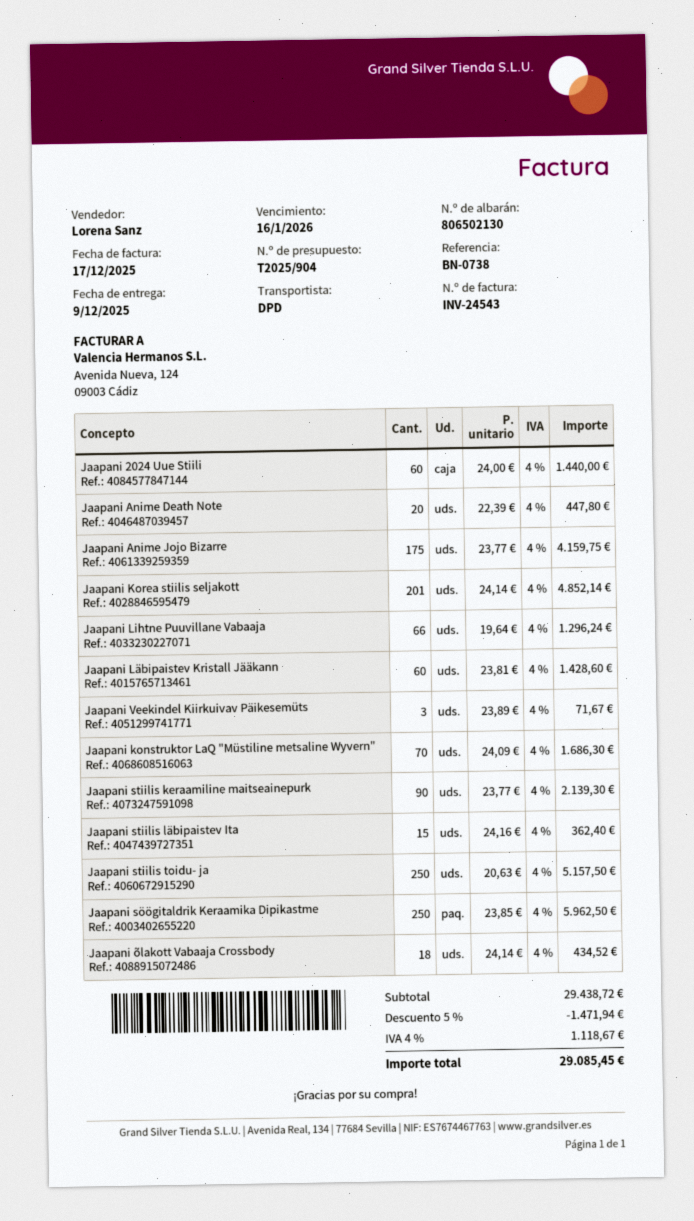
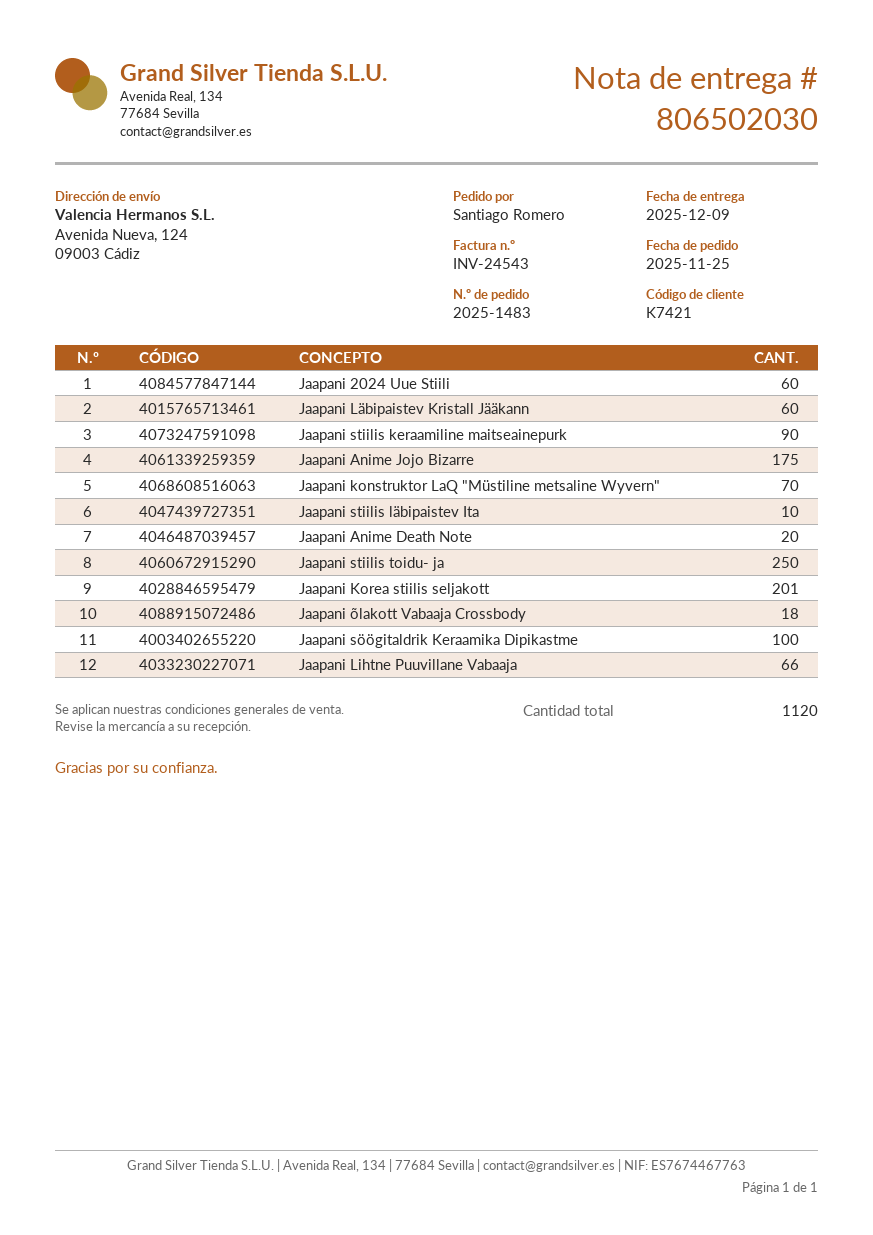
delivery note number: 806502130 -> 806502030
Jaapani Veekindel Kiirkuivav Päikesemüts: 3 -> none
Jaapani stiilis läbipaistev Ita: 15 -> 10
Jaapani söögitaldrik Keraamika Dipikastme: 250 -> 100

